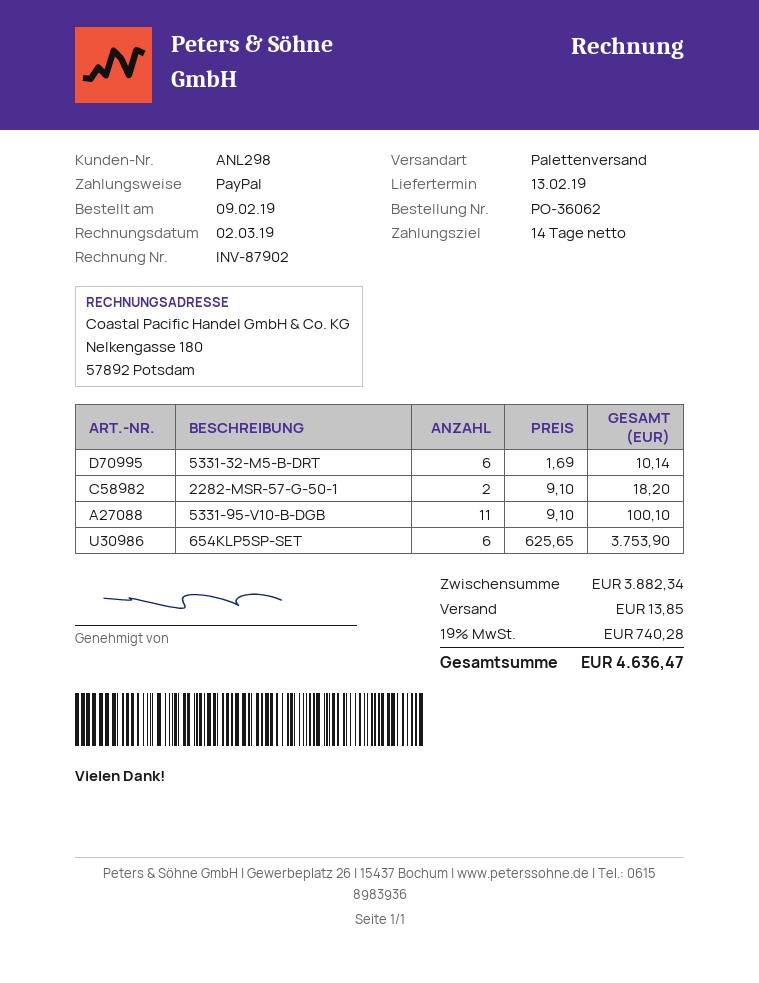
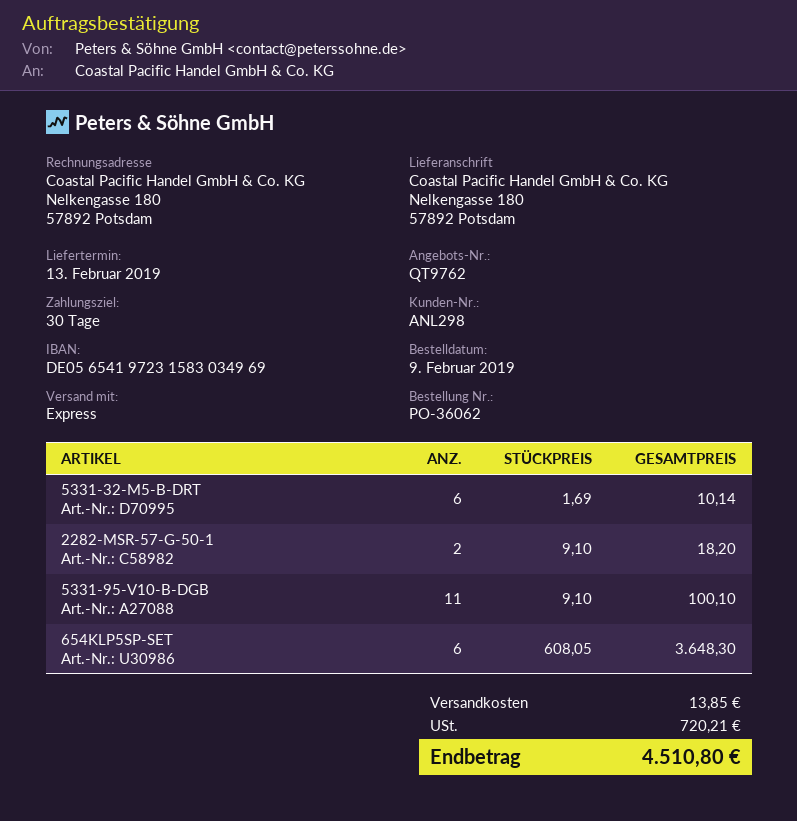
payment terms: 14 days -> 30 days
shipping method: pallet freight -> express
654KLP5SP-SET: 6 x 625.65 = 3753.90 -> 6 x 608.05 = 3648.30
tax: 740.28 -> 720.21
total: 4636.47 -> 4510.80

